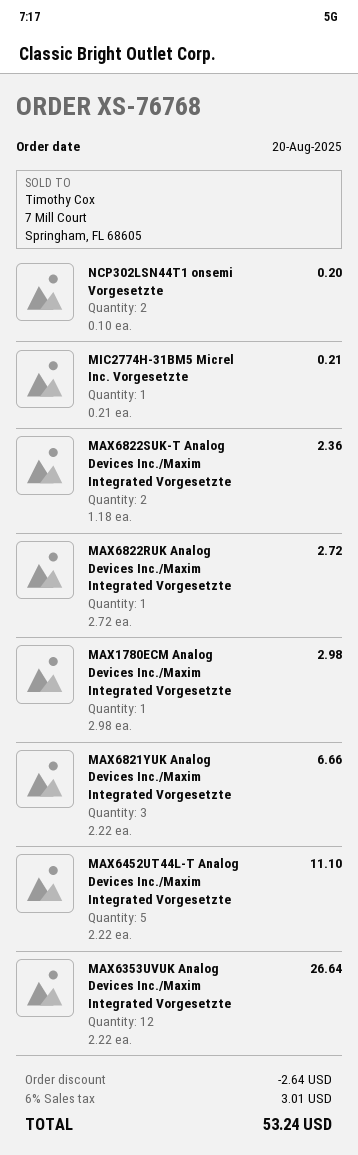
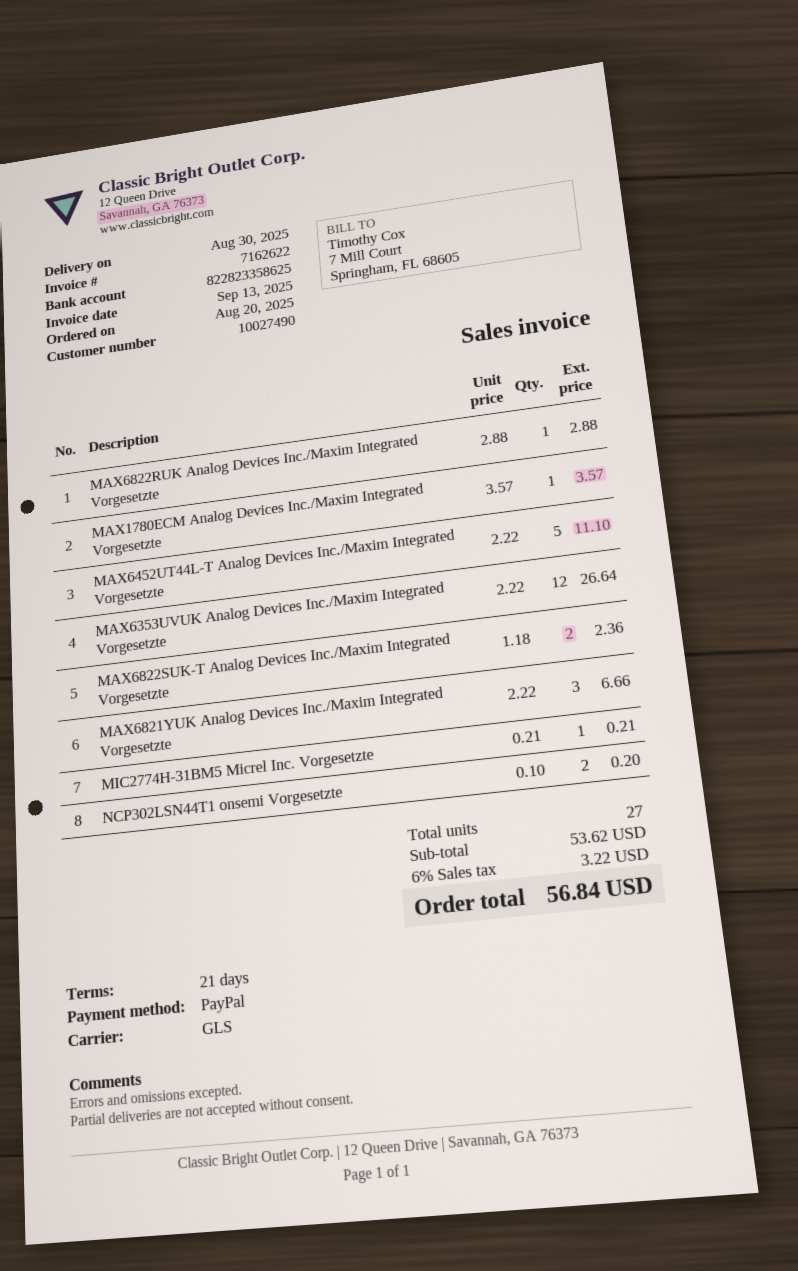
MAX6822RUK Analog Devices Inc./Maxim Integrated Vorgesetzte: 1 x 2.72 = 2.72 -> 1 x 2.88 = 2.88
MAX1780ECM Analog Devices Inc./Maxim Integrated Vorgesetzte: 1 x 2.98 = 2.98 -> 1 x 3.57 = 3.57
discount: 2.64 -> none
tax: 6% = 3.01 -> 6% = 3.22
total: 53.24 -> 56.84

